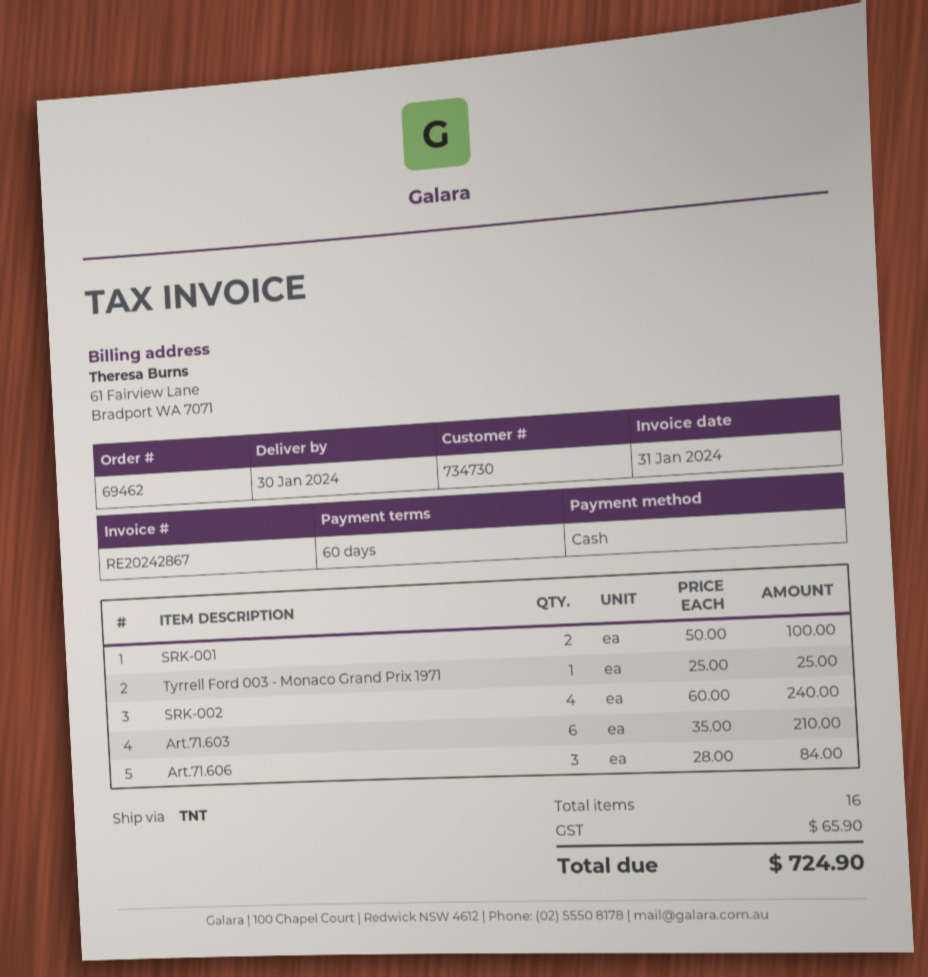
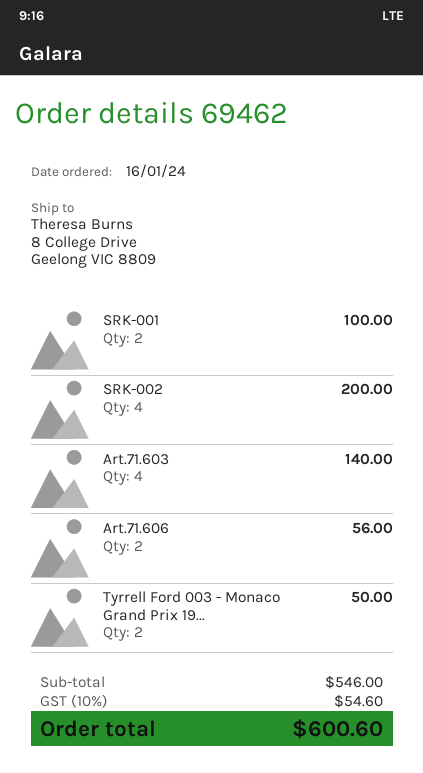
Tyrrell Ford 003 - Monaco Grand Prix 1971: 1 for 25.00 -> 2 for 50.00
SRK-002: 4 for 240.00 -> 4 for 200.00
Art.71.603: 6 for 210.00 -> 4 for 140.00
Art.71.606: 3 for 84.00 -> 2 for 56.00
tax: 65.90 -> 54.60
total: 724.90 -> 600.60

